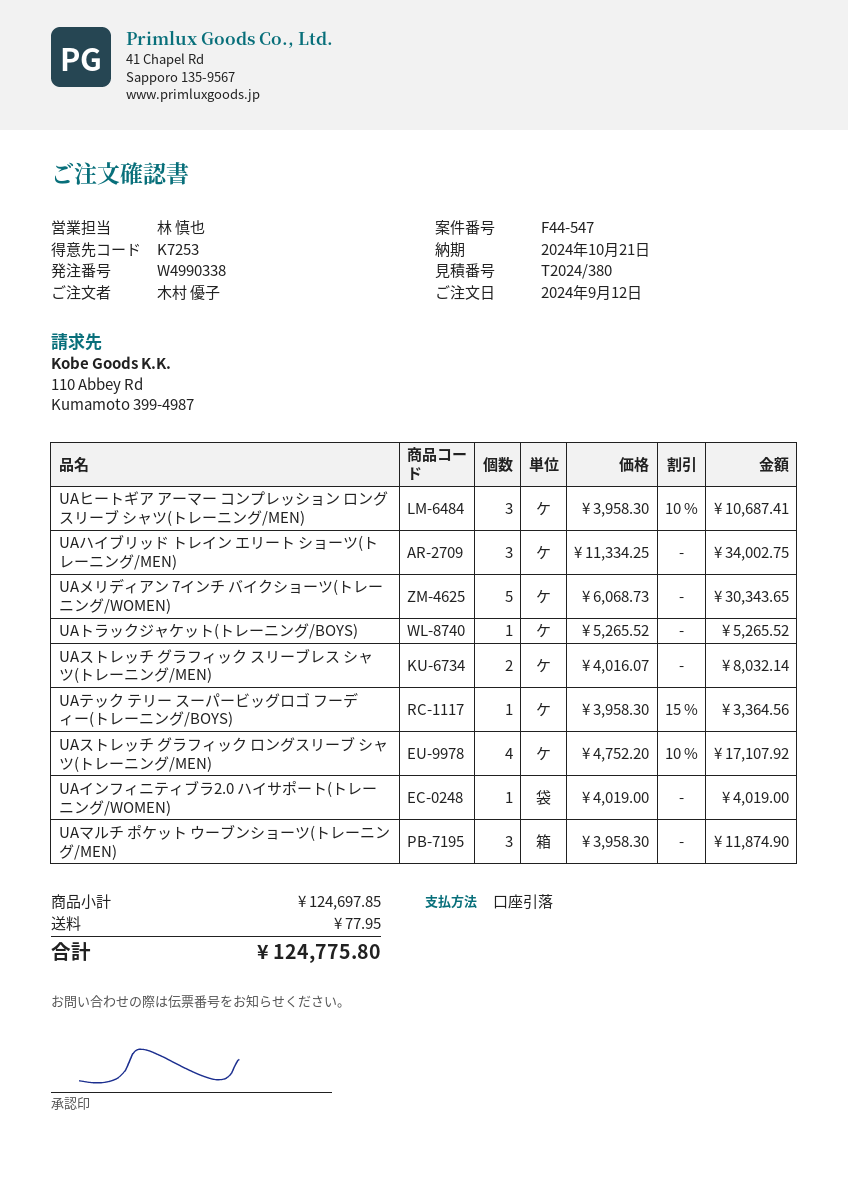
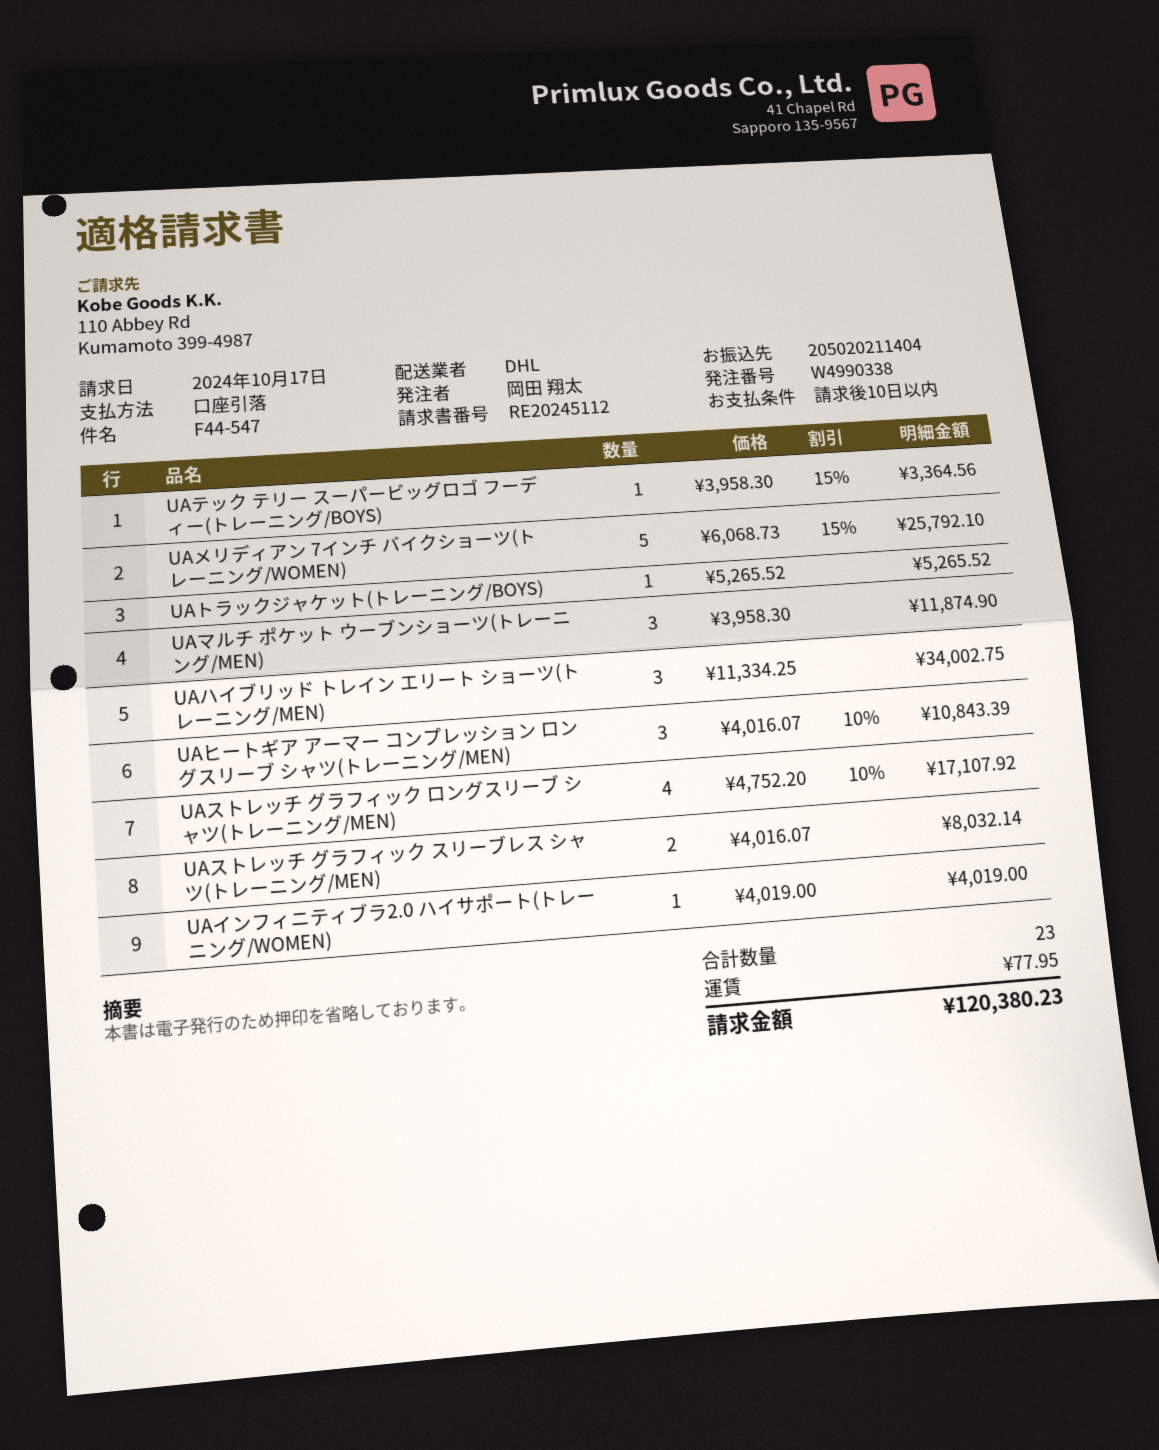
ordered by: 木村 優子 -> 岡田 翔太
UAヒートギア アーマー コンプレッション ロングスリーブ シャツ(トレーニング/MEN): 3 x 3958.30 - 10% = 10687.41 -> 3 x 4016.07 - 10% = 10843.39
UAメリディアン 7インチ バイクショーツ(トレーニング/WOMEN): 5 x 6068.73 = 30343.65 -> 5 x 6068.73 - 15% = 25792.10
total: 124775.80 -> 120380.23

